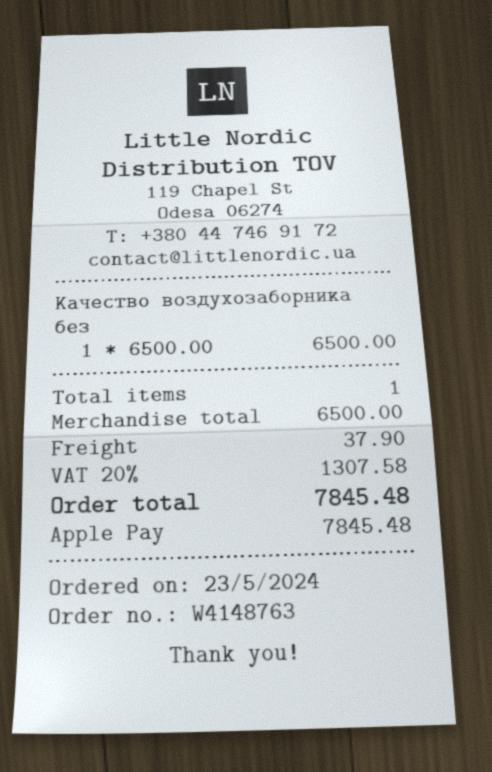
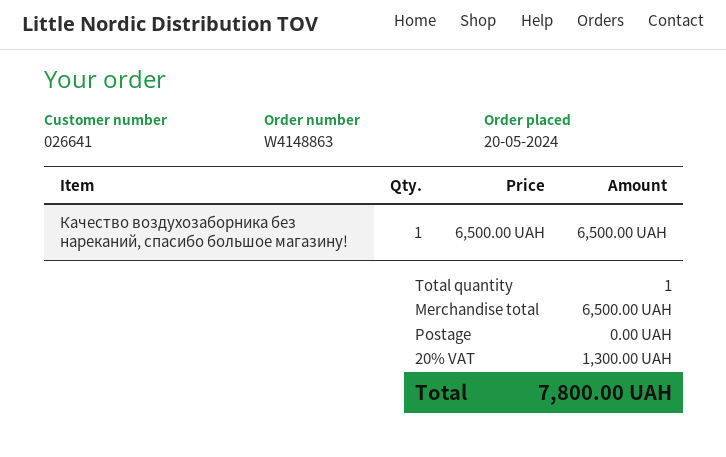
order number: W4148763 -> W4148863
order date: 2024-05-23 -> 2024-05-20
shipping: 37.90 -> 0.00
tax: 20% = 1307.58 -> 20% = 1300.00
total: 7845.48 -> 7800.00

